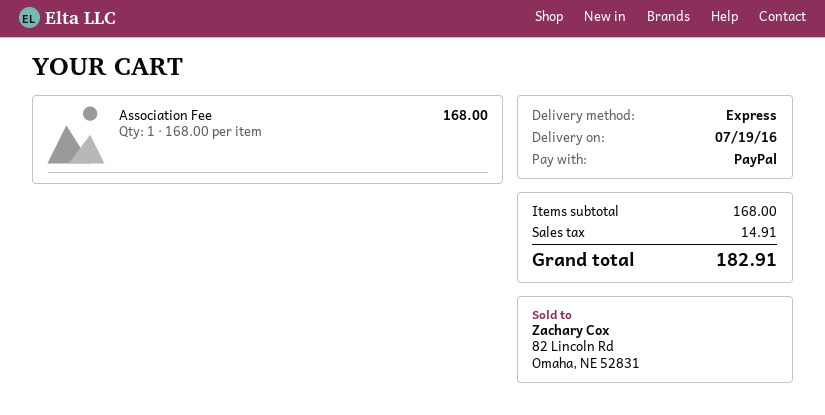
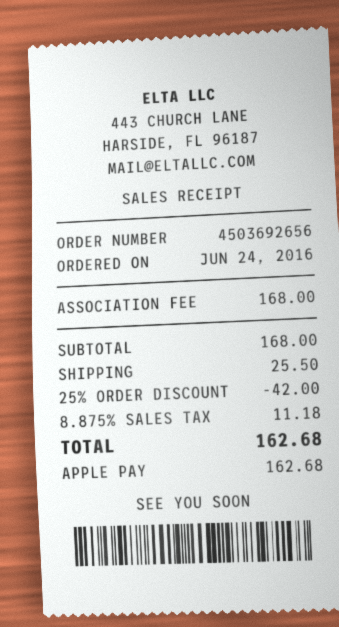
payment method: PayPal -> Apple Pay
discount: none -> 25% = 42.00
shipping: none -> 25.50
tax: 14.91 -> 11.18
total: 182.91 -> 162.68

